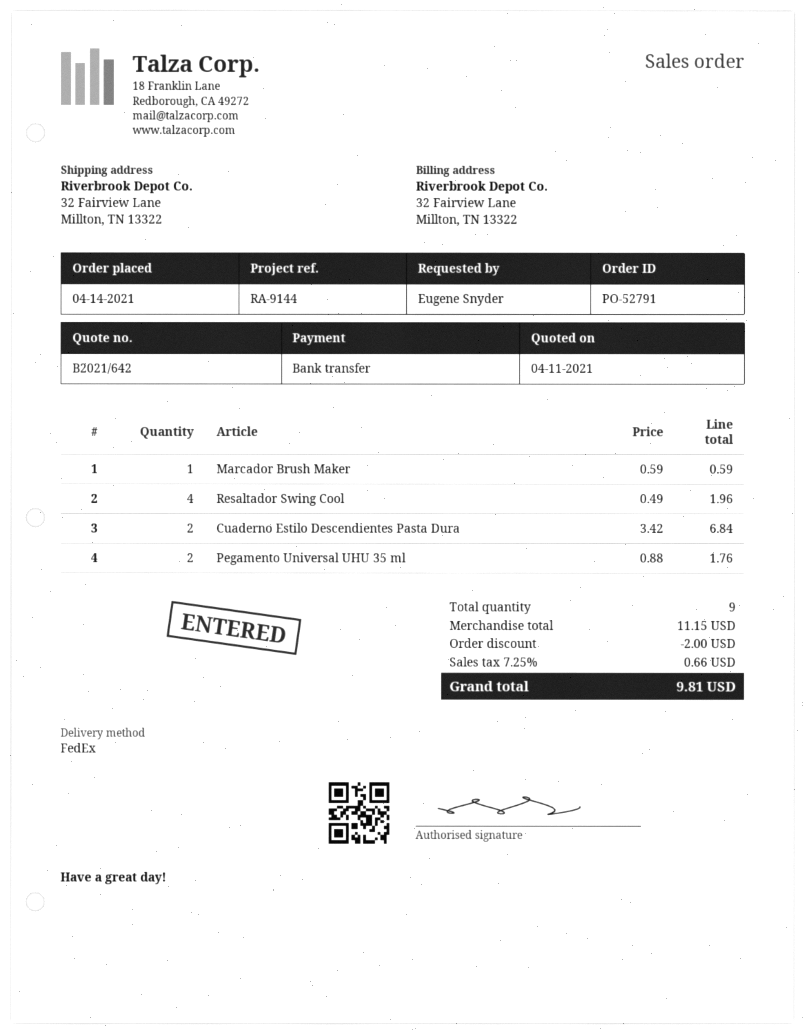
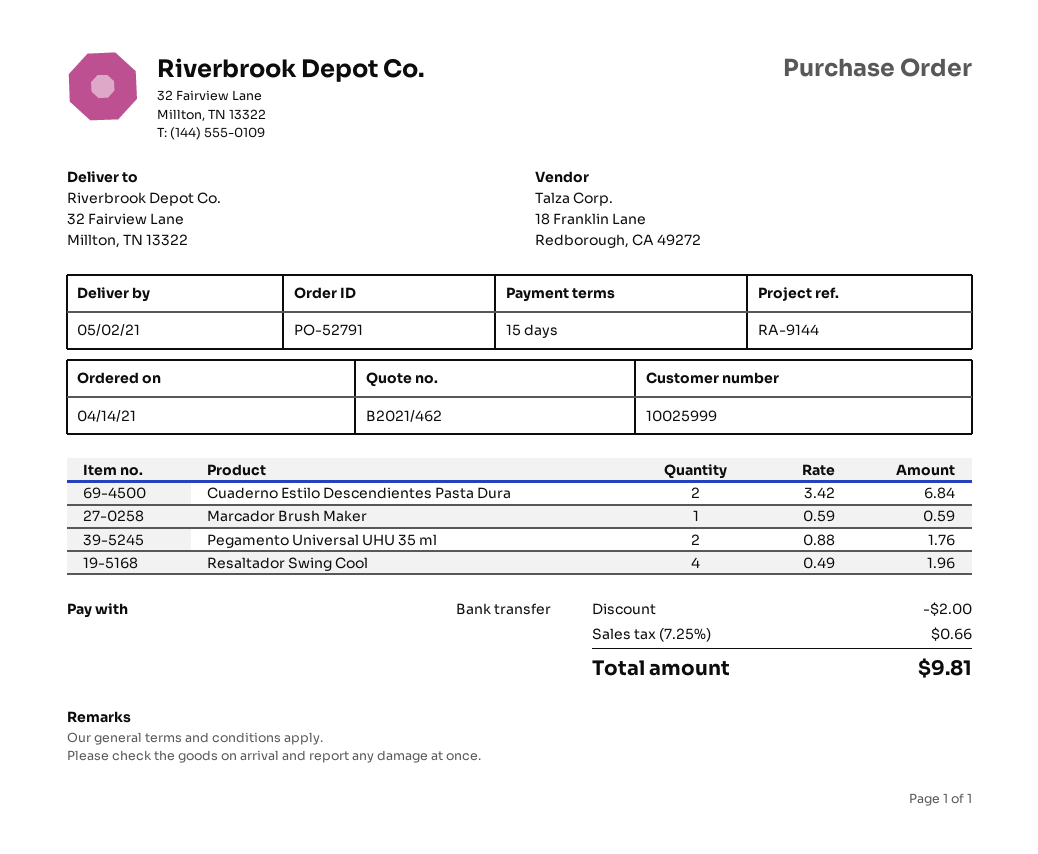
quote number: B2021/642 -> B2021/462

